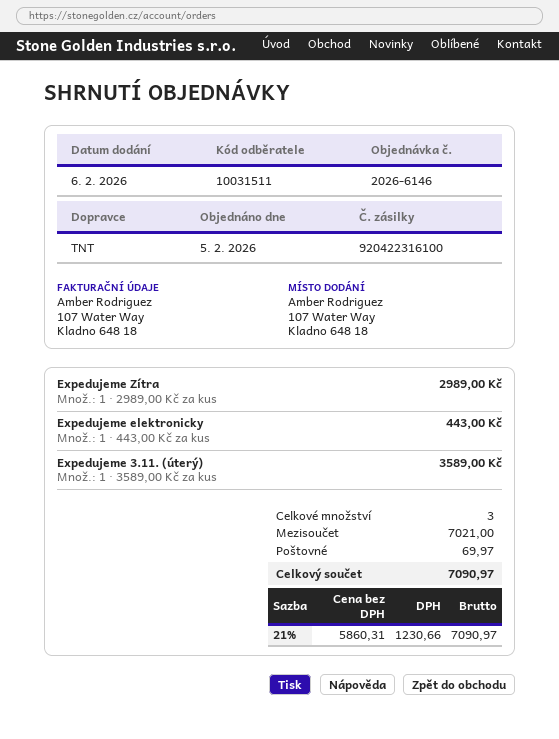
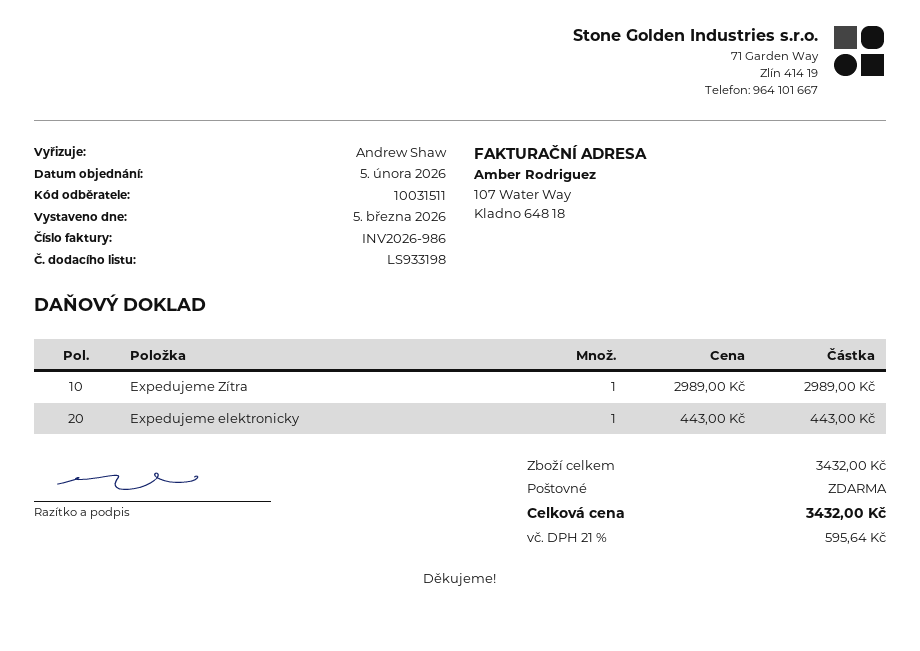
Expedujeme 3.11. (úterý): 1 x 3589.00 = 3589.00 -> none
subtotal: 7021.00 -> 3432.00
shipping: 69.97 -> 0.00
tax: 21% = 1230.66 -> 21% = 595.64
total: 7090.97 -> 3432.00

